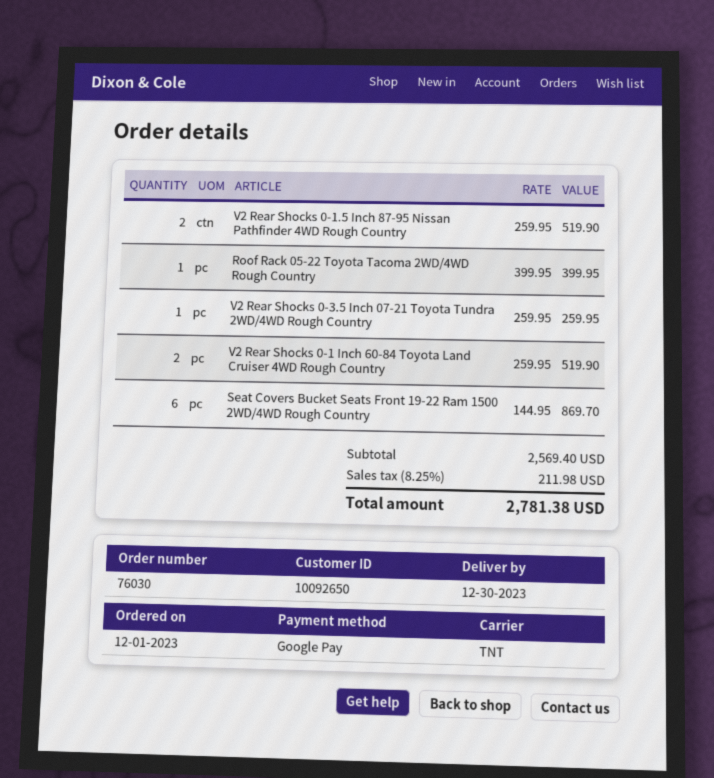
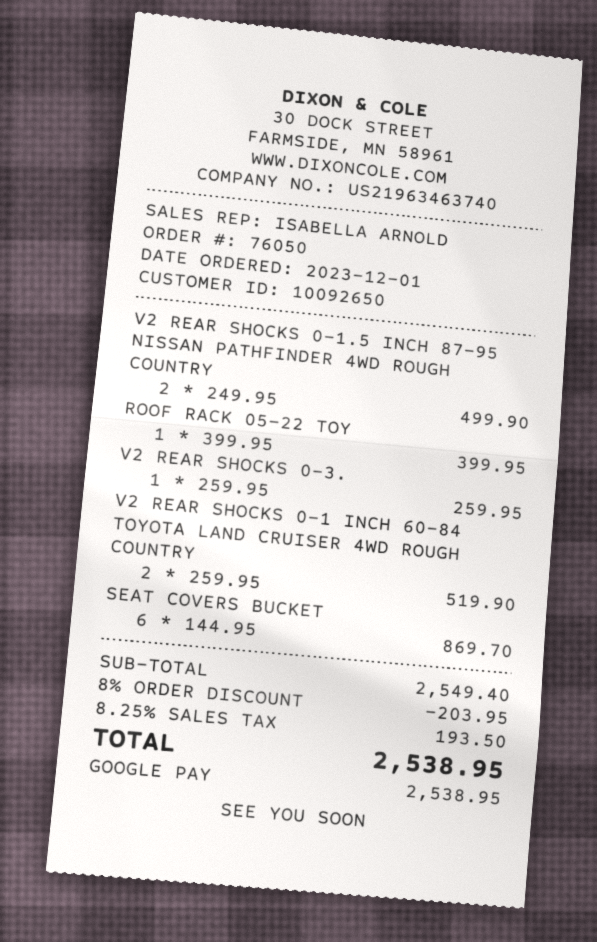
order number: 76030 -> 76050
V2 Rear Shocks 0-1.5 Inch 87-95 Nissan Pathfinder 4WD Rough Country: 2 x 259.95 = 519.90 -> 2 x 249.95 = 499.90
subtotal: 2569.40 -> 2549.40
discount: none -> 8% = 203.95
tax: 8.25% = 211.98 -> 8.25% = 193.50
total: 2781.38 -> 2538.95

